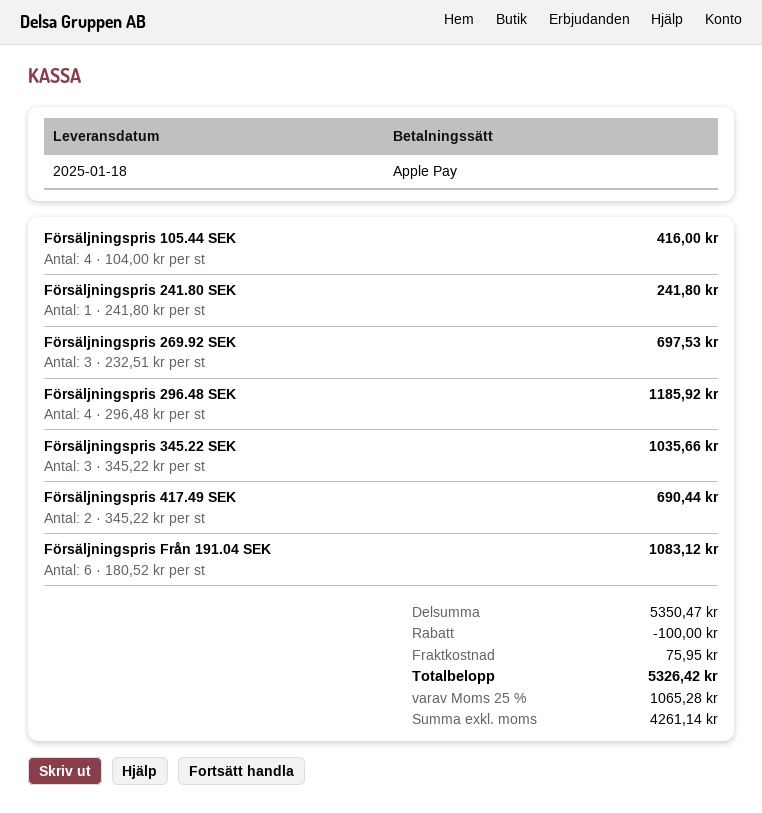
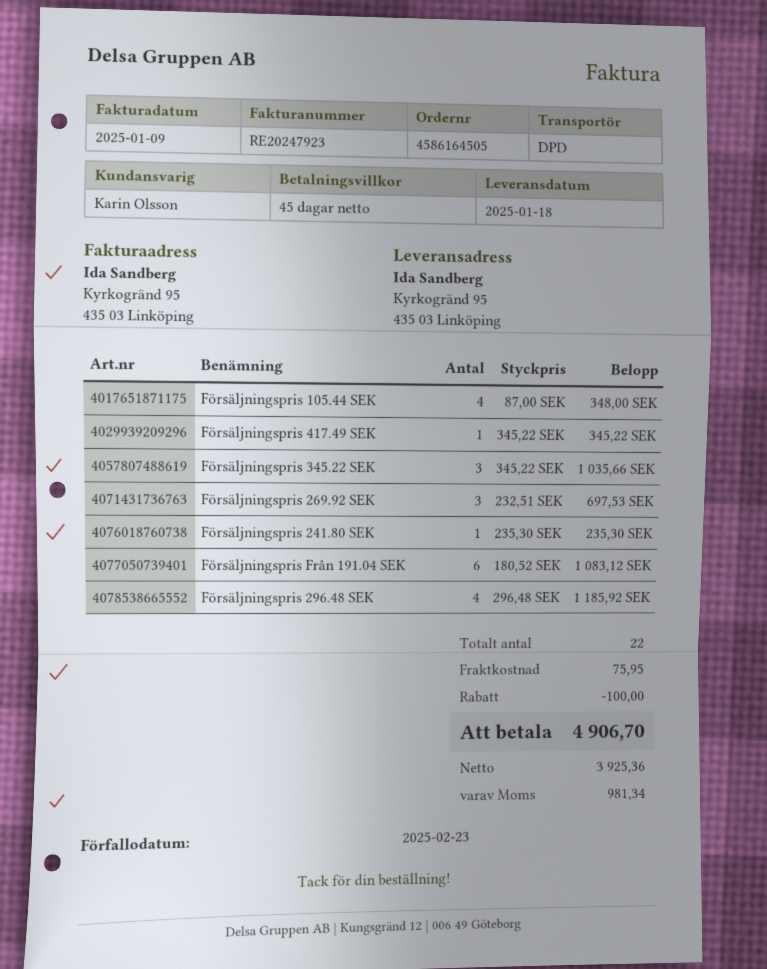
Försäljningspris 105.44 SEK: 4 x 104.00 = 416.00 -> 4 x 87.00 = 348.00
Försäljningspris 241.80 SEK: 1 x 241.80 = 241.80 -> 1 x 235.30 = 235.30
Försäljningspris 417.49 SEK: 2 x 345.22 = 690.44 -> 1 x 345.22 = 345.22
net: 4261.14 -> 3925.36
tax: 1065.28 -> 981.34
total: 5326.42 -> 4906.70

